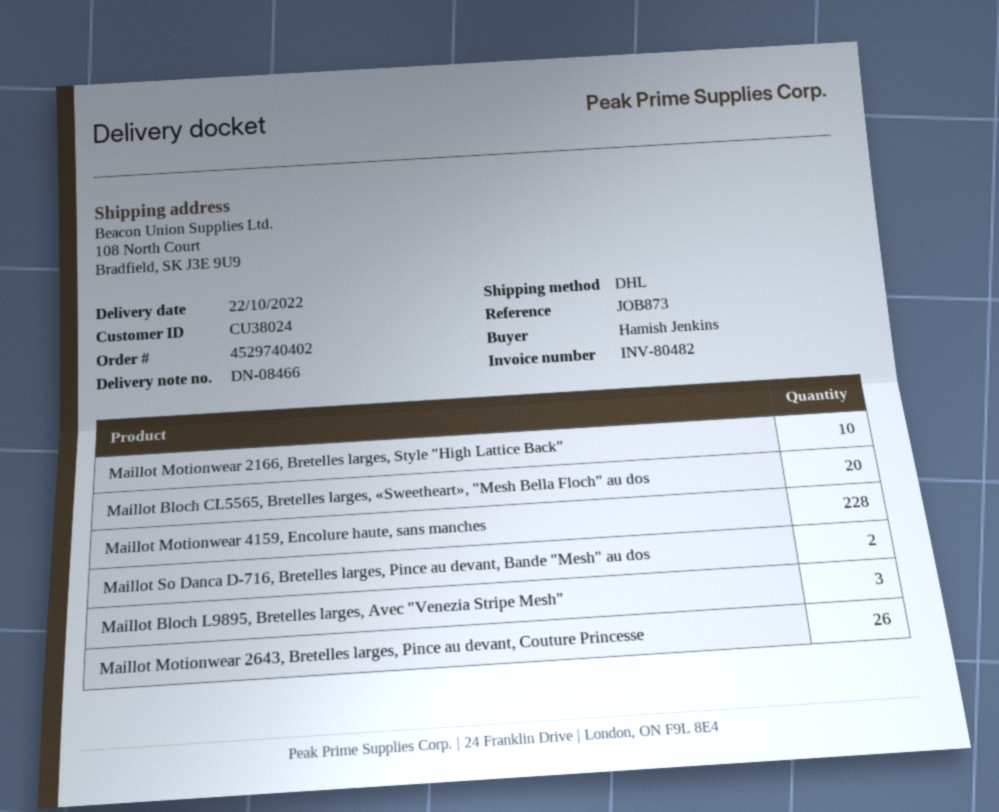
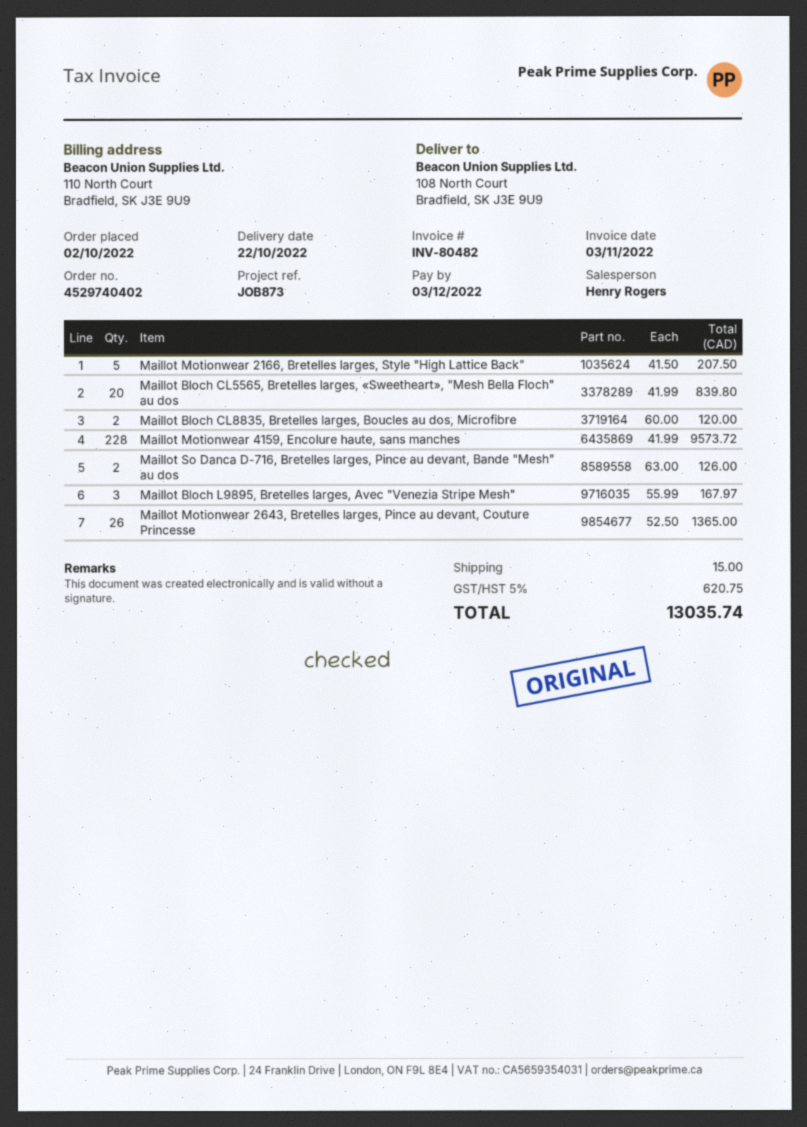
Maillot Motionwear 2166, Bretelles larges, Style "High Lattice Back": 10 -> 5
Maillot Bloch CL8835, Bretelles larges, Boucles au dos, Microfibre: none -> 2

